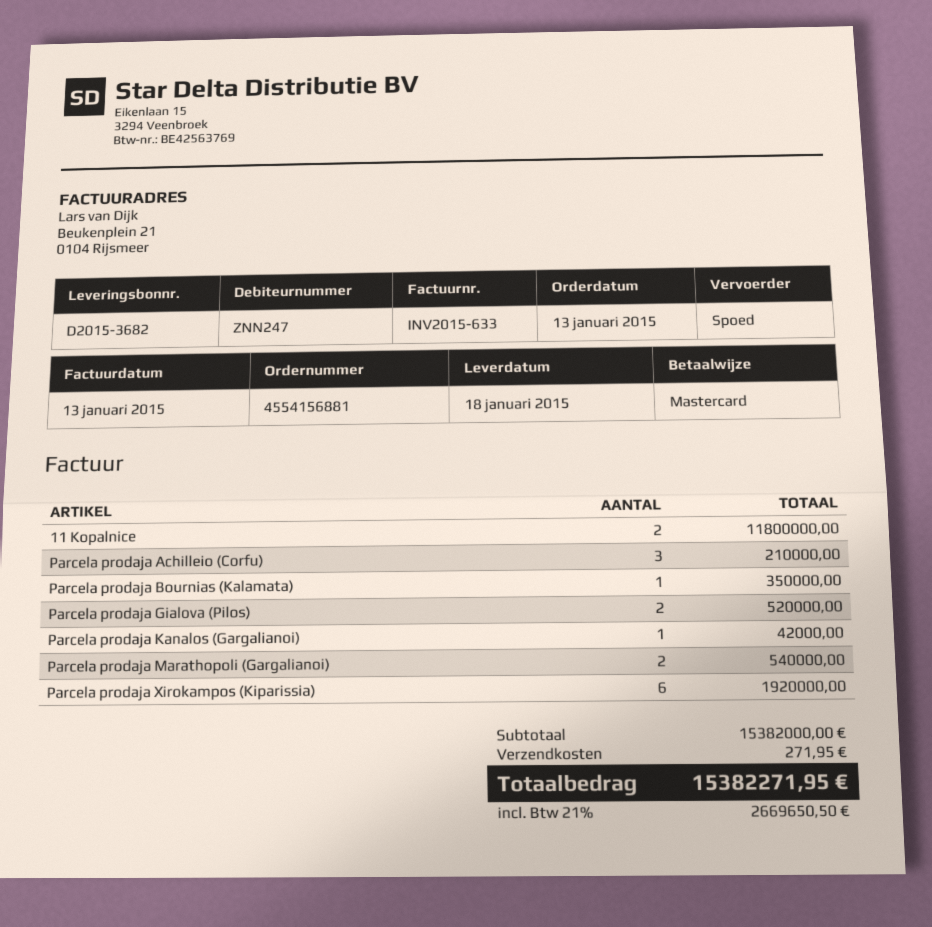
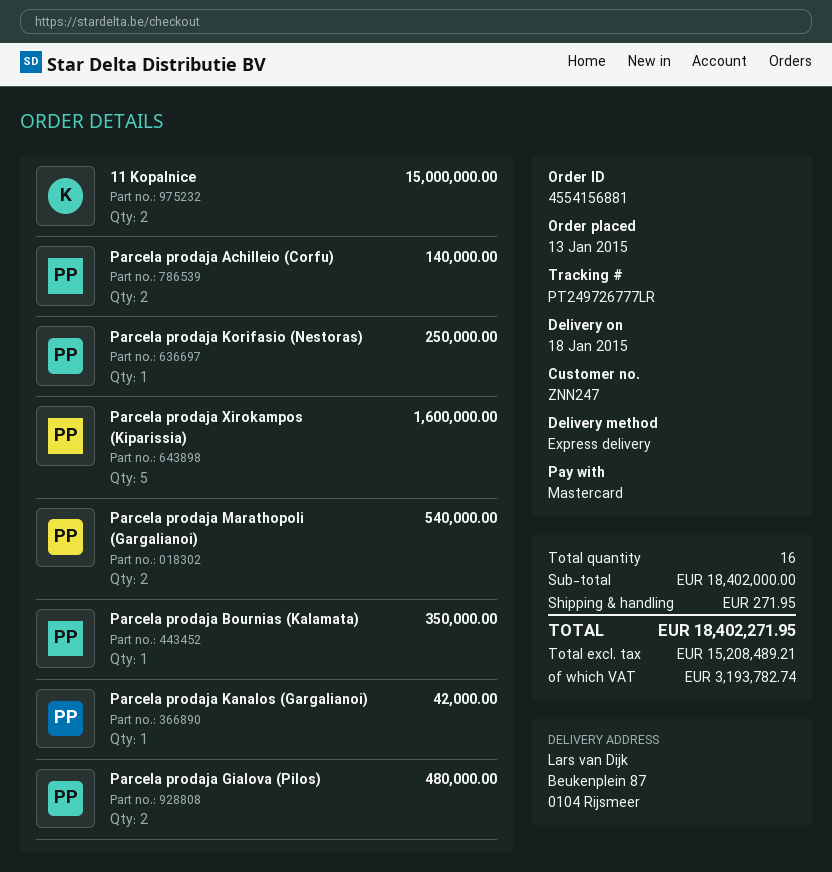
11 Kopalnice: 2 for 11800000.00 -> 2 for 15000000.00
Parcela prodaja Achilleio (Corfu): 3 for 210000.00 -> 2 for 140000.00
Parcela prodaja Gialova (Pilos): 2 for 520000.00 -> 2 for 480000.00
Parcela prodaja Xirokampos (Kiparissia): 6 for 1920000.00 -> 5 for 1600000.00
Parcela prodaja Korifasio (Nestoras): none -> 1 for 250000.00
subtotal: 15382000.00 -> 18402000.00
tax: 2669650.50 -> 3193782.74
total: 15382271.95 -> 18402271.95

